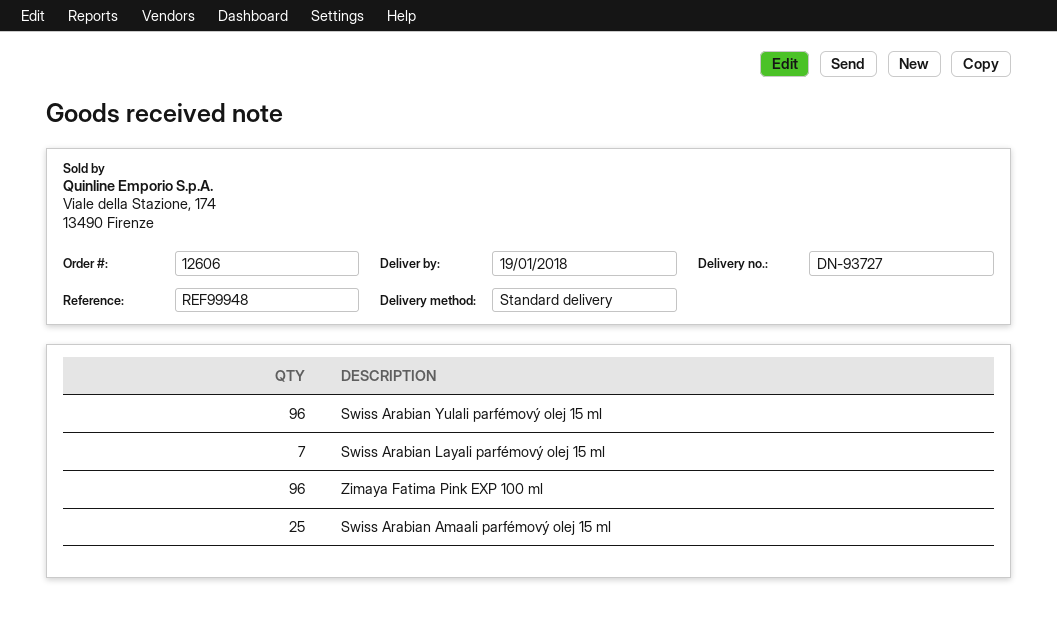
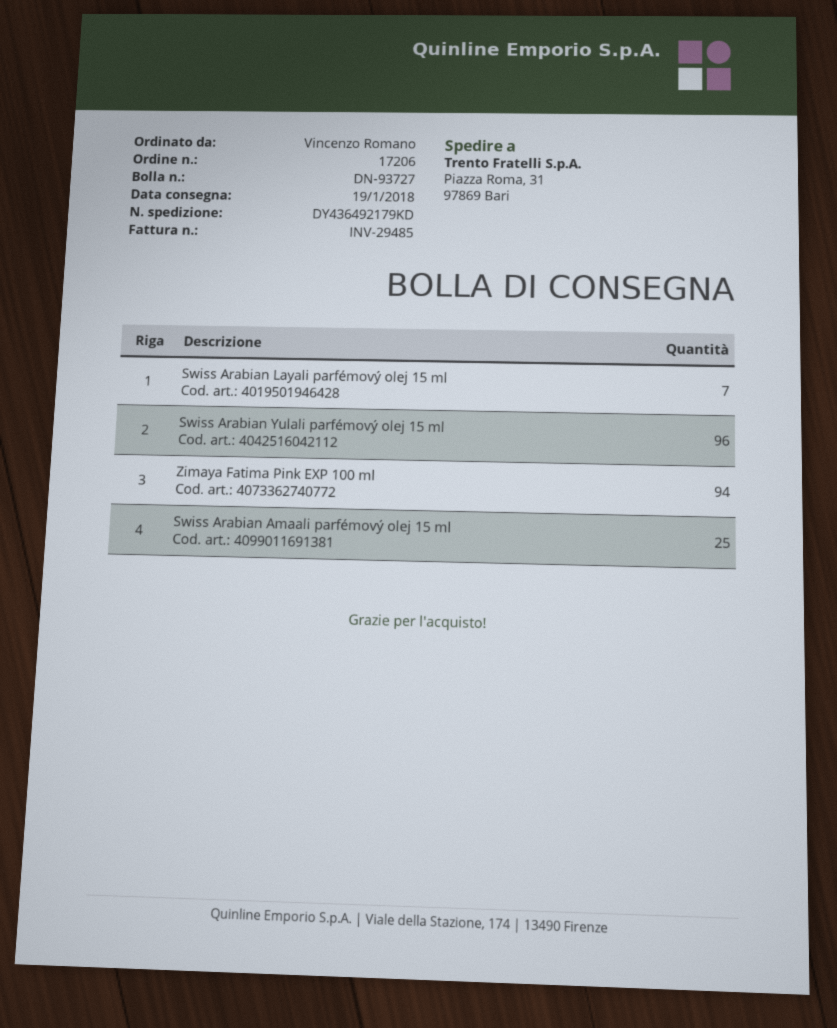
order number: 12606 -> 17206
Zimaya Fatima Pink EXP 100 ml: 96 -> 94

